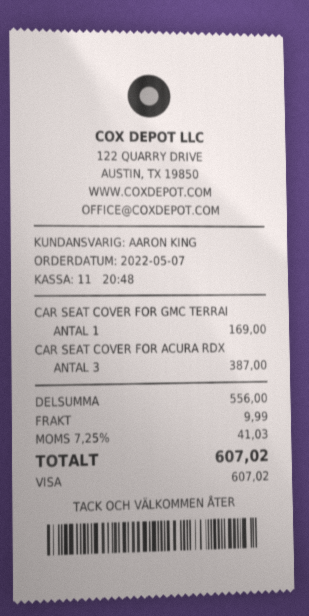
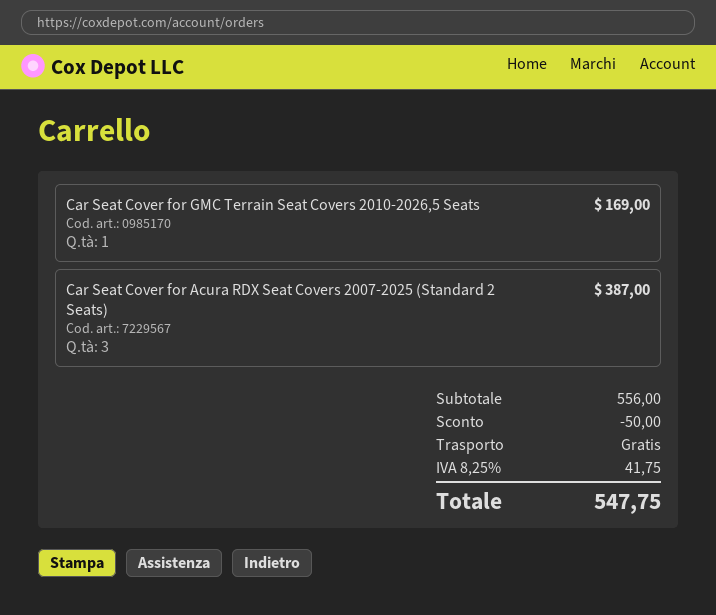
discount: none -> 50.00
shipping: 9.99 -> 0.00
tax: 7.25% = 41.03 -> 8.25% = 41.75
total: 607.02 -> 547.75

